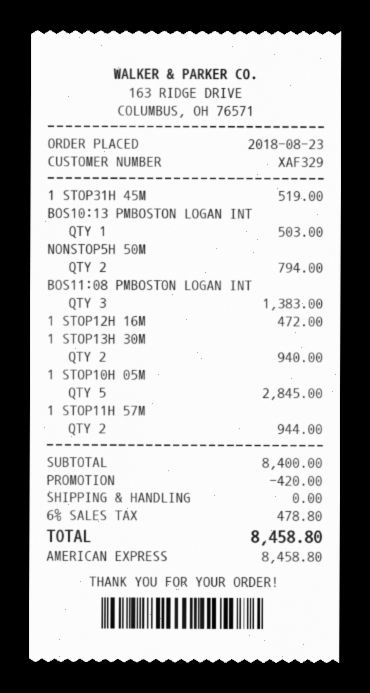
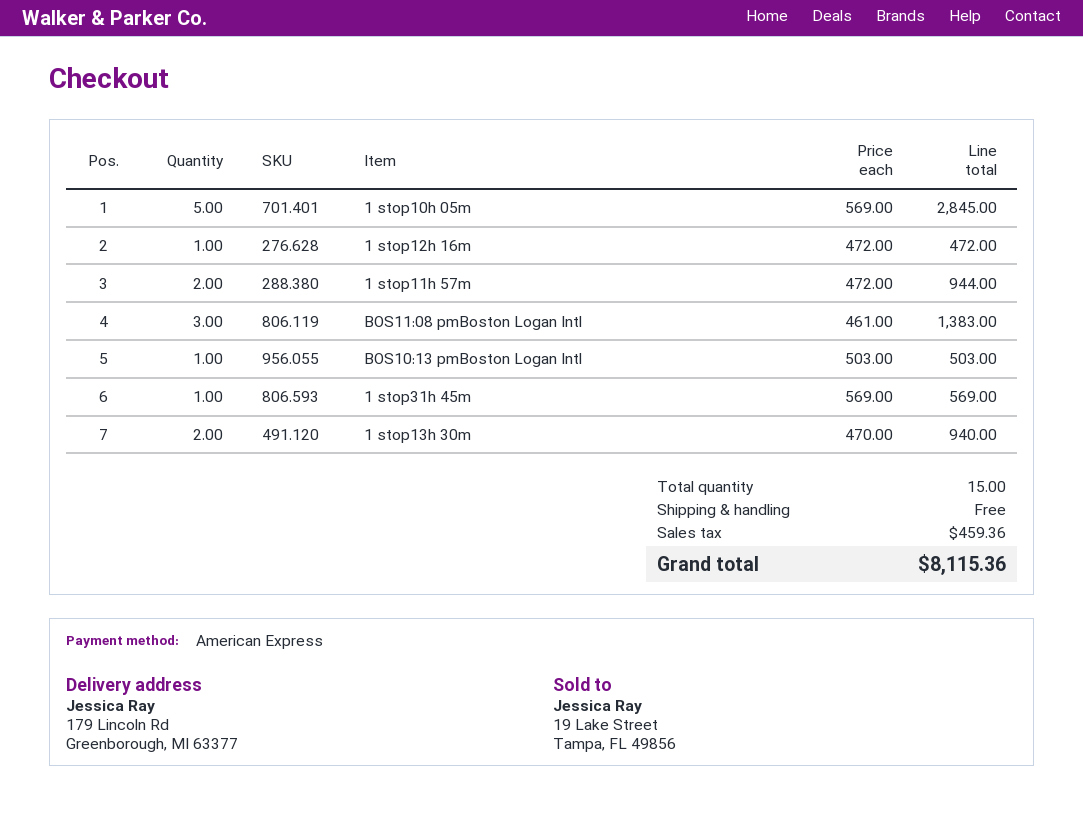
1 STOP31H 45M: 1 for 519.00 -> 1 for 569.00
NONSTOP5H 50M: 2 for 794.00 -> none
discount: 420.00 -> none
tax: 478.80 -> 459.36
total: 8458.80 -> 8115.36

